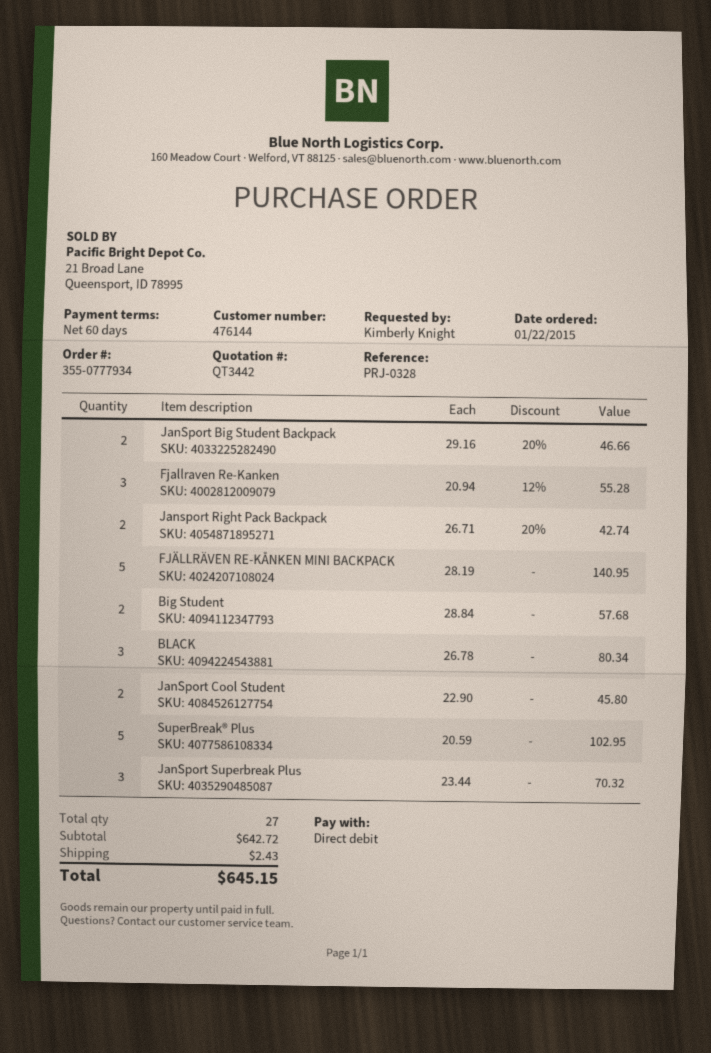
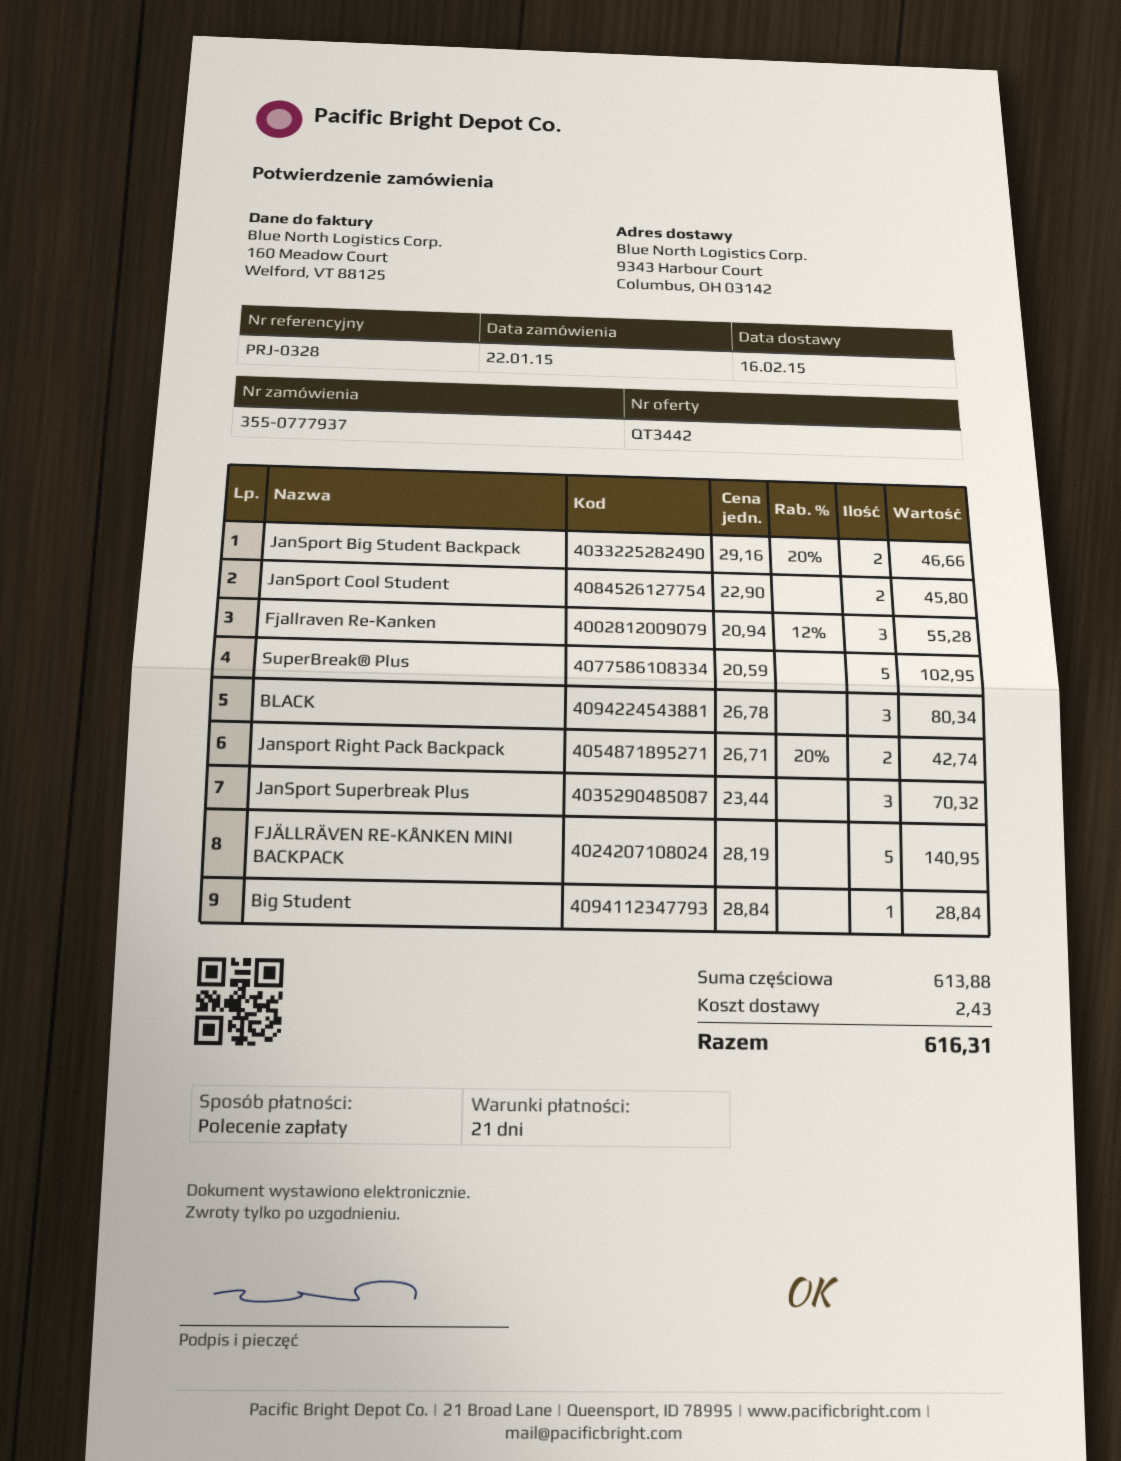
order number: 355-0777934 -> 355-0777937
payment terms: 60 days -> 21 days
Big Student: 2 x 28.84 = 57.68 -> 1 x 28.84 = 28.84
subtotal: 642.72 -> 613.88
total: 645.15 -> 616.31

